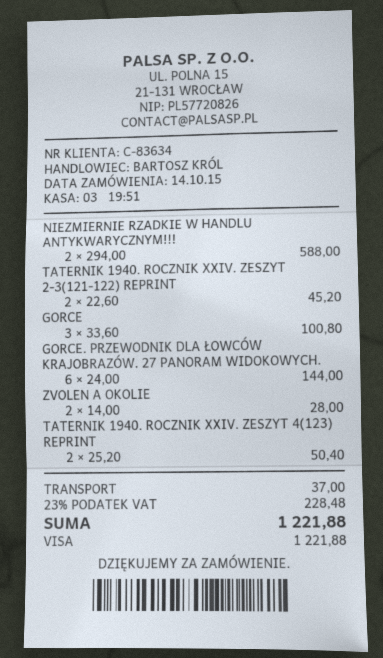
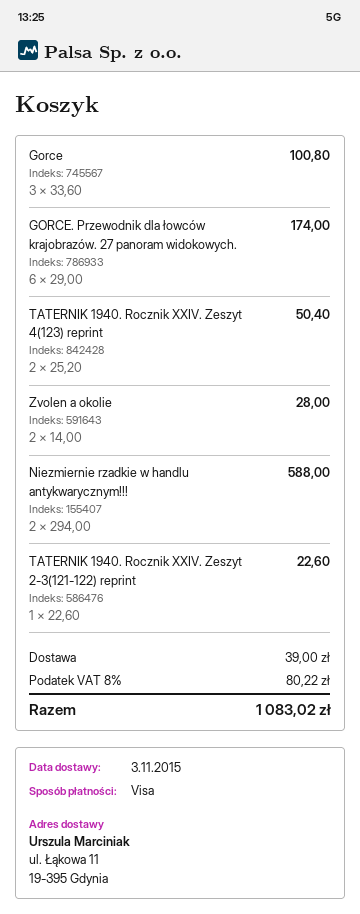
TATERNIK 1940. ROCZNIK XXIV. ZESZYT 2-3(121-122) REPRINT: 2 x 22.60 = 45.20 -> 1 x 22.60 = 22.60
GORCE. PRZEWODNIK DLA ŁOWCÓW KRAJOBRAZÓW. 27 PANORAM WIDOKOWYCH.: 6 x 24.00 = 144.00 -> 6 x 29.00 = 174.00
shipping: 37.00 -> 39.00
tax: 23% = 228.48 -> 8% = 80.22
total: 1221.88 -> 1083.02

